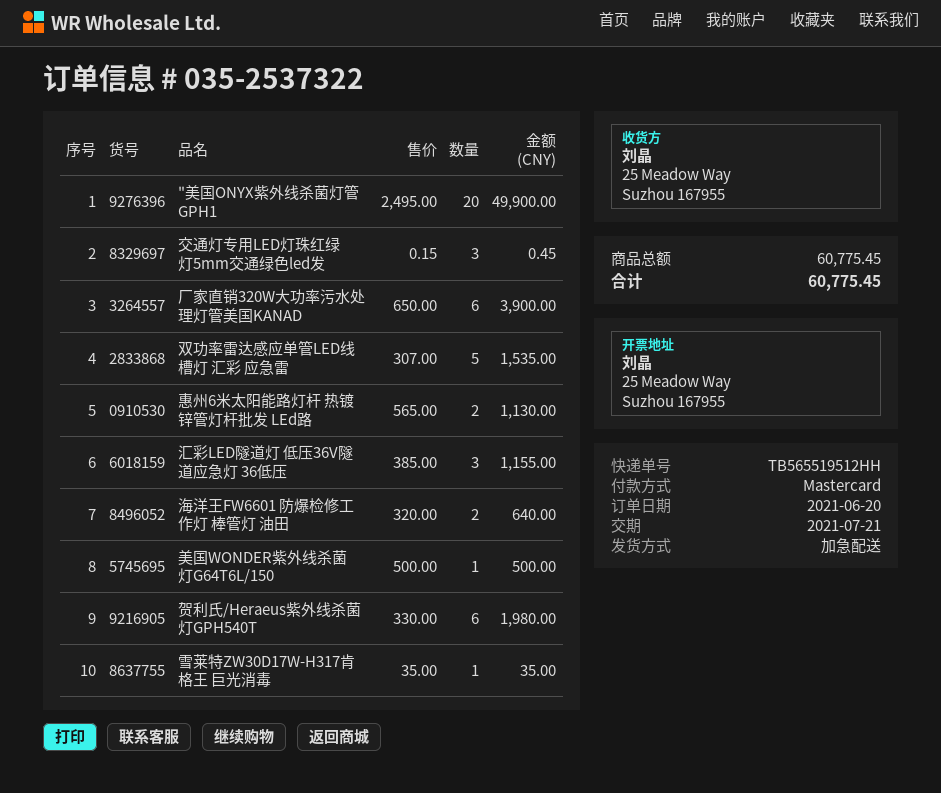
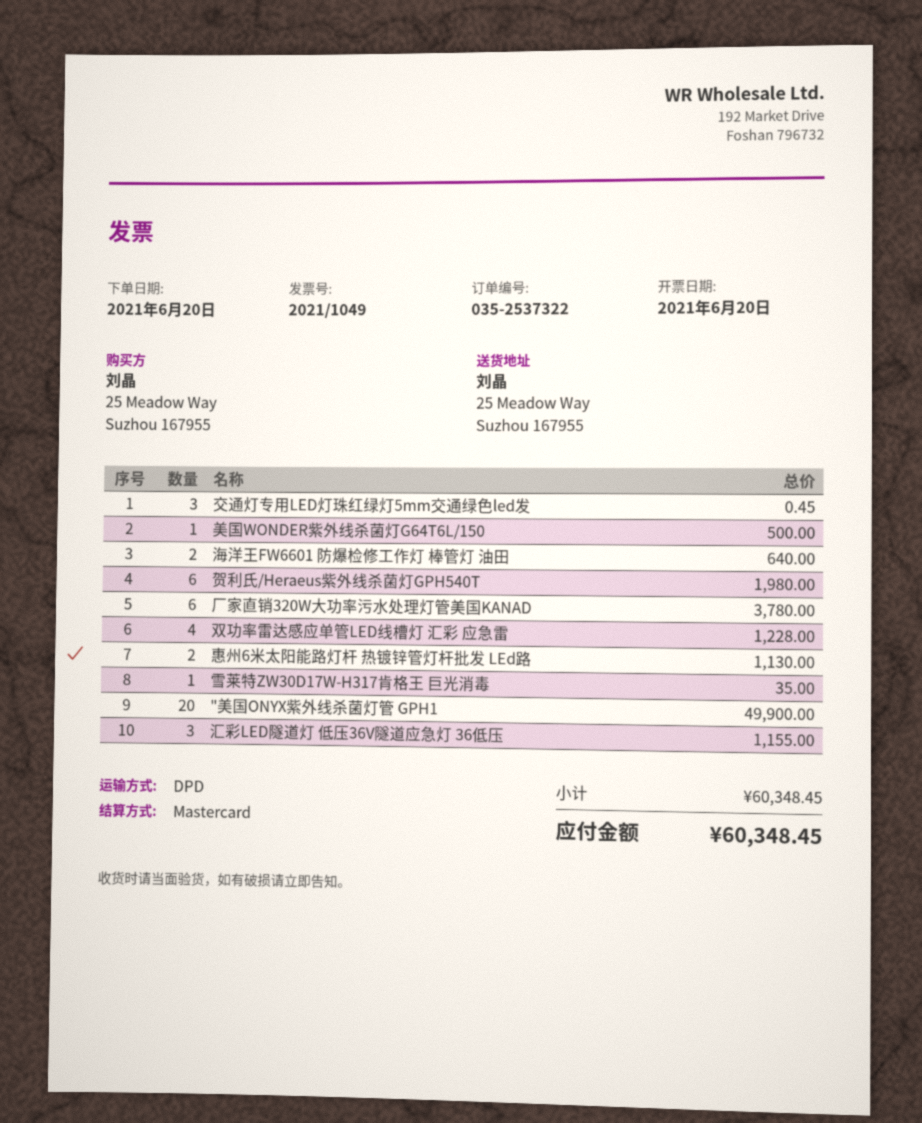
shipping method: express -> DPD
厂家直销320W大功率污水处理灯管美国KANAD: 6 for 3900.00 -> 6 for 3780.00
双功率雷达感应单管LED线槽灯 汇彩 应急雷: 5 for 1535.00 -> 4 for 1228.00
subtotal: 60775.45 -> 60348.45
total: 60775.45 -> 60348.45

